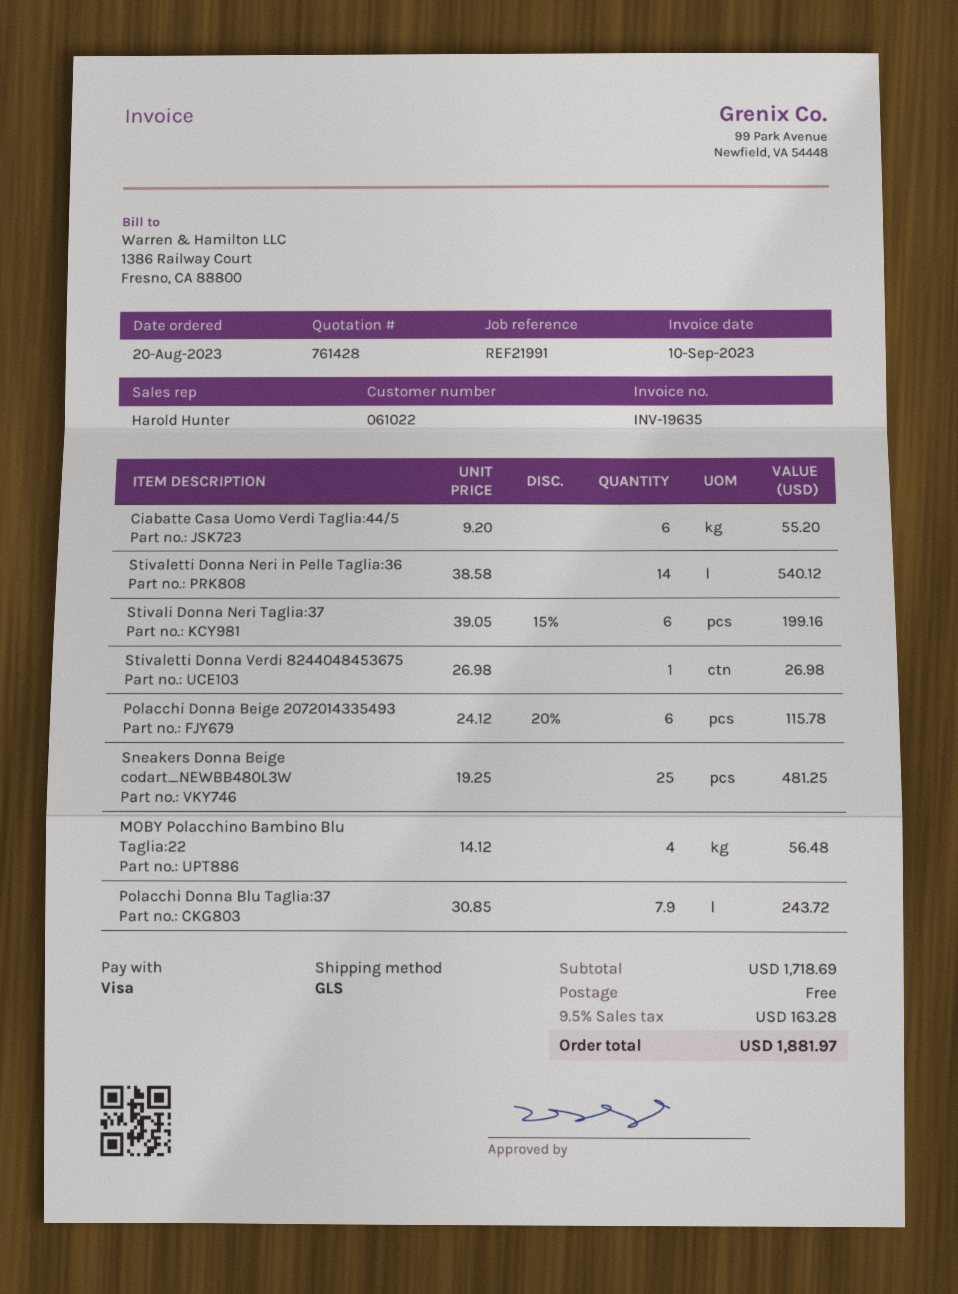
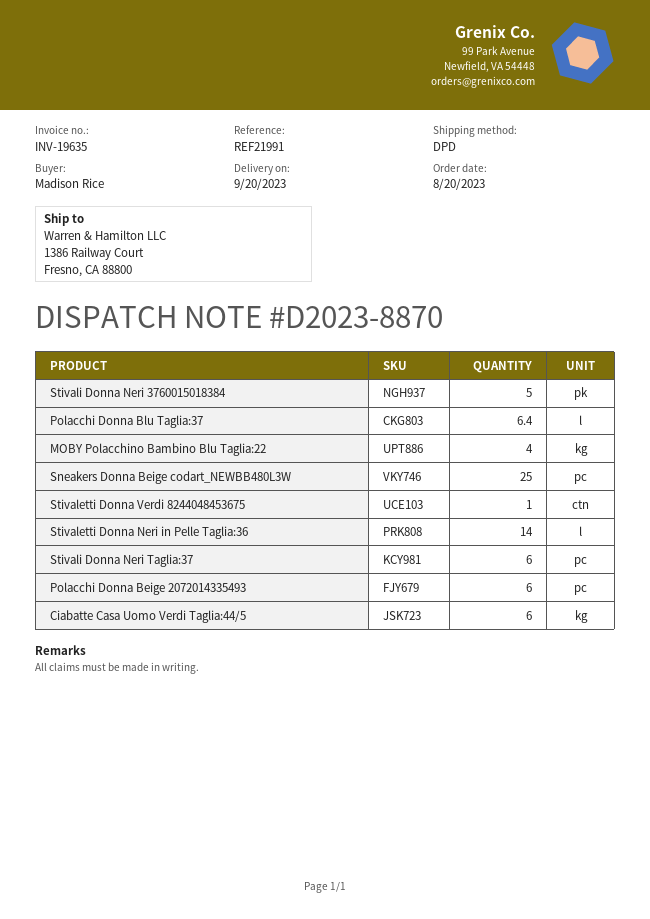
shipping method: GLS -> DPD
Polacchi Donna Blu Taglia:37: 7.9 -> 6.4
Stivali Donna Neri 3760015018384: none -> 5

